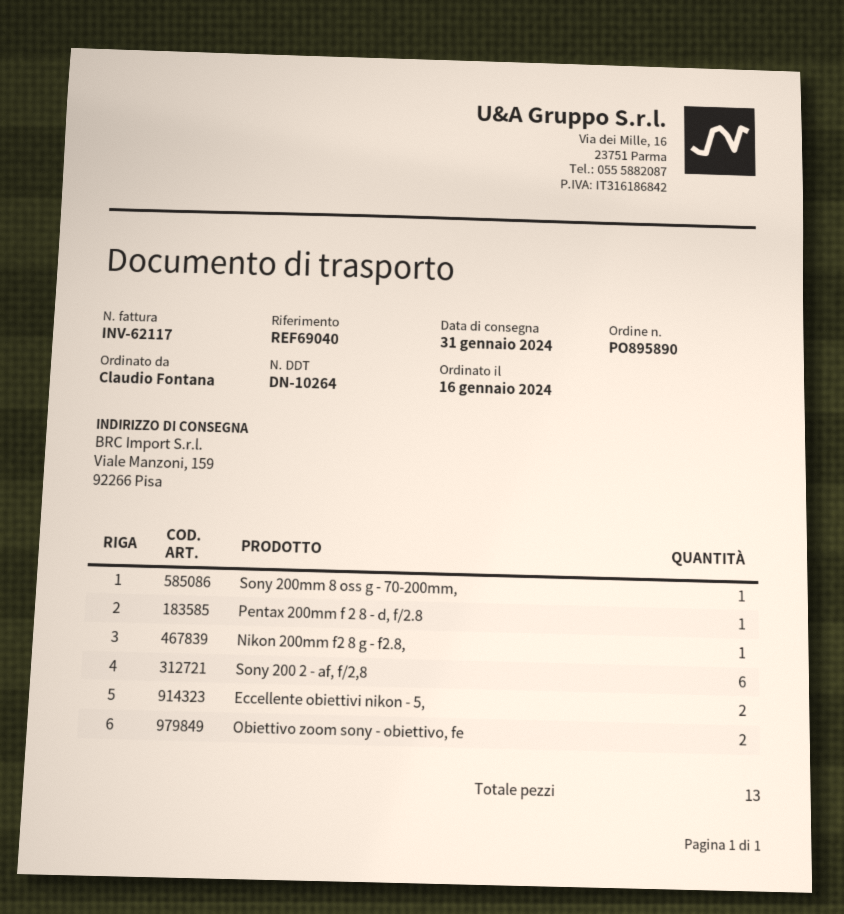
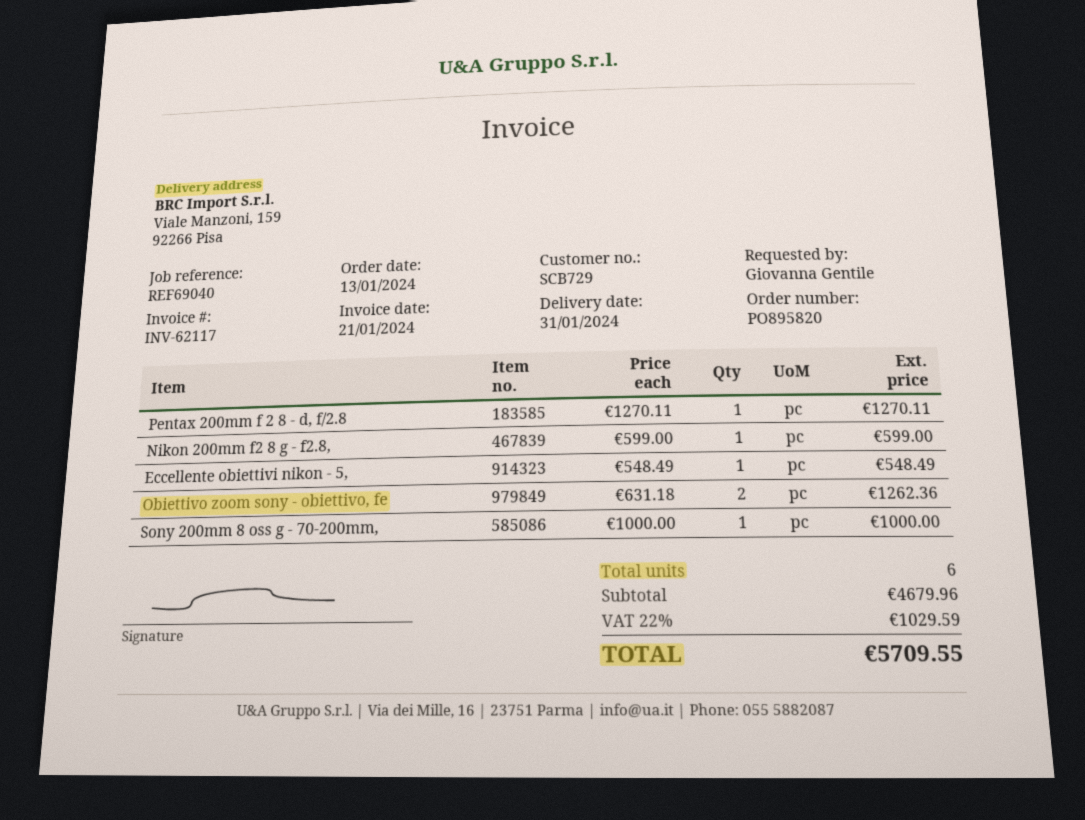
order number: PO895890 -> PO895820
order date: 2024-01-16 -> 2024-01-13
ordered by: Claudio Fontana -> Giovanna Gentile
Sony 200 2 - af, f/2,8: 6 -> none
Eccellente obiettivi nikon - 5,: 2 -> 1
total quantity: 13 -> 6

